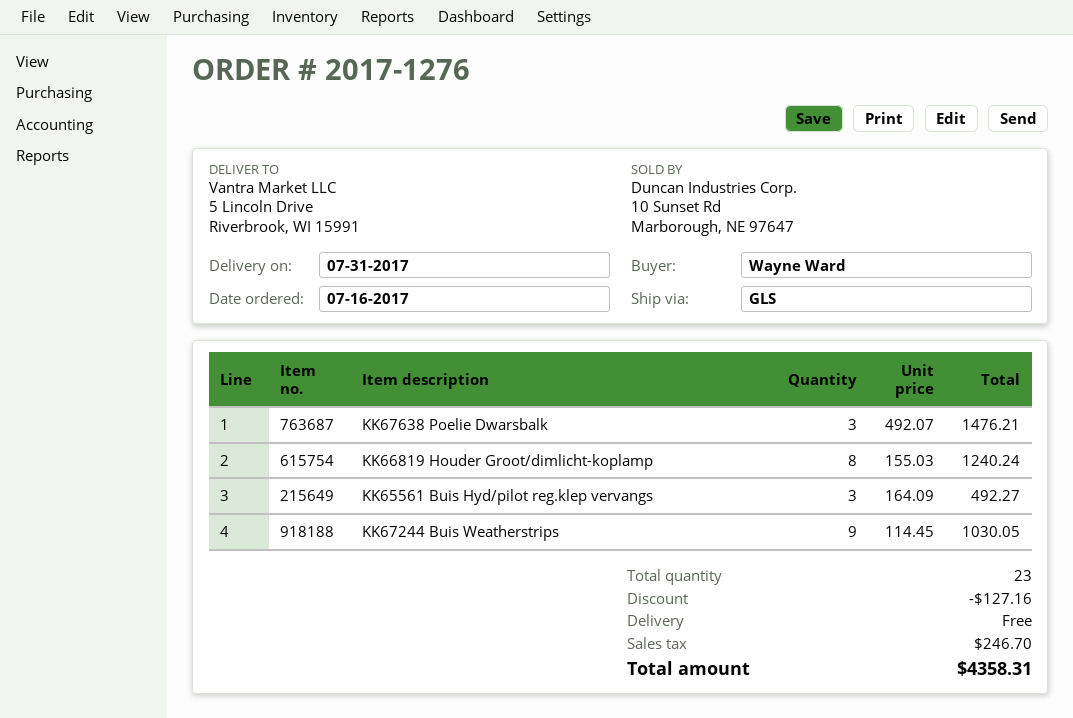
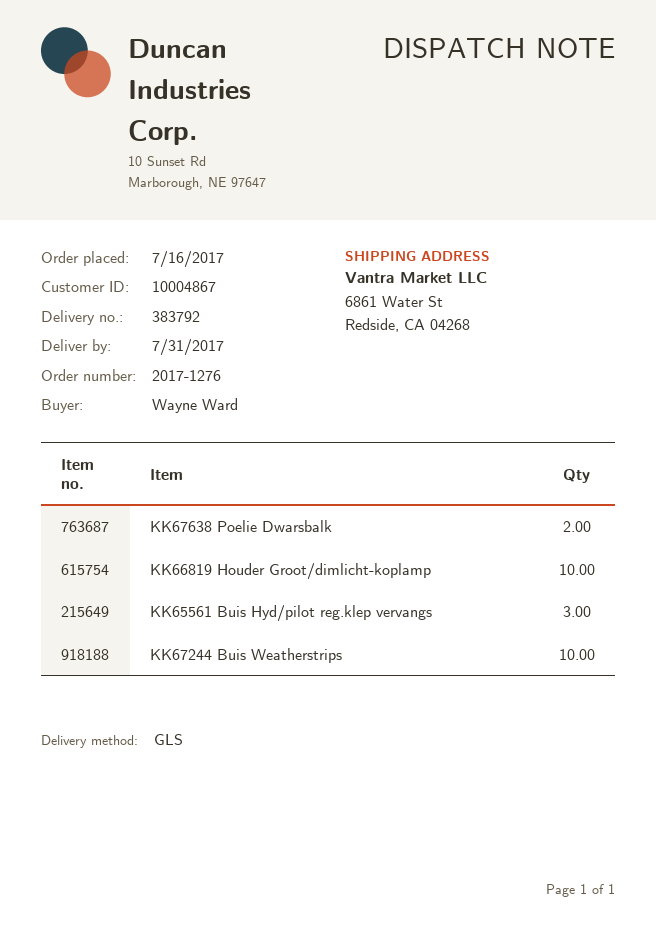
ship to: 5 Lincoln Drive, Riverbrook, WI 15991 -> 6861 Water St, Redside, CA 04268
KK67638 Poelie Dwarsbalk: 3 -> 2
KK66819 Houder Groot/dimlicht-koplamp: 8 -> 10
KK67244 Buis Weatherstrips: 9 -> 10

